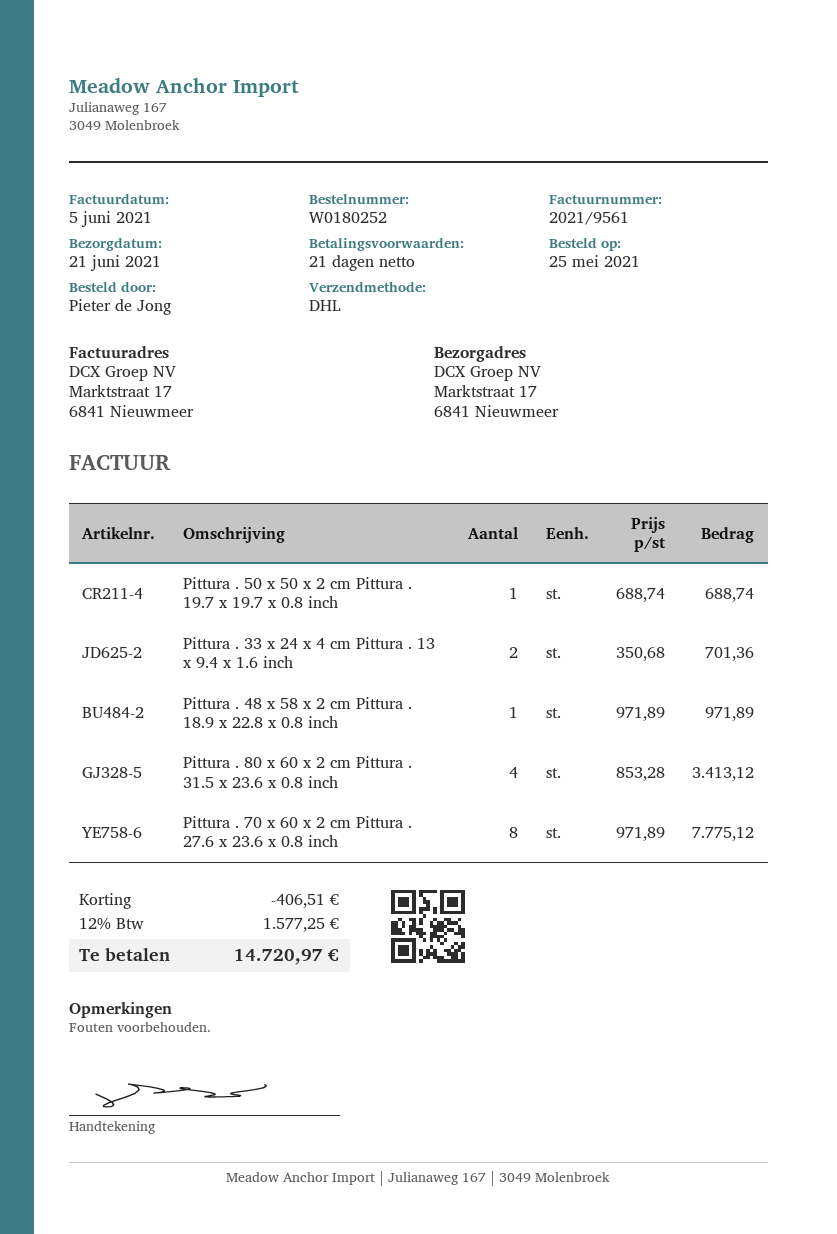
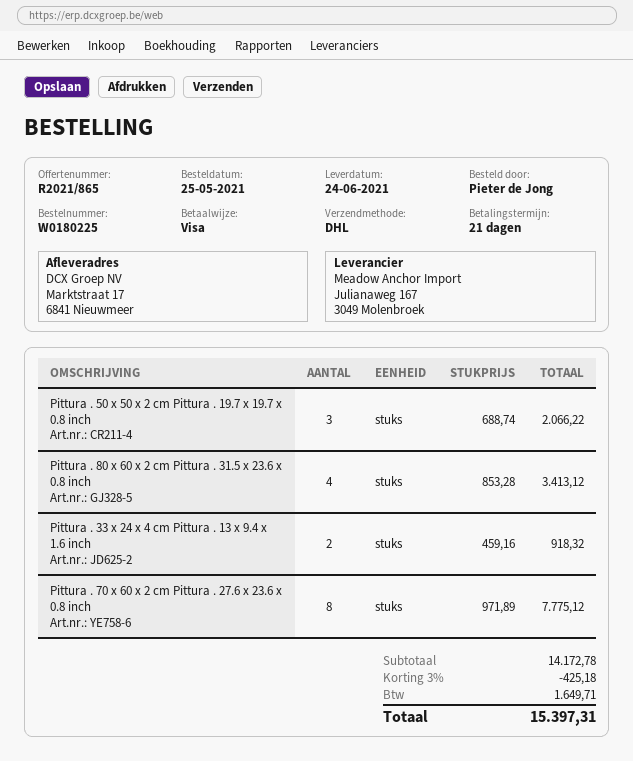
order number: W0180252 -> W0180225
delivery date: 2021-06-21 -> 2021-06-24
Pittura . 50 x 50 x 2 cm Pittura . 19.7 x 19.7 x 0.8 inch: 1 x 688.74 = 688.74 -> 3 x 688.74 = 2066.22
Pittura . 33 x 24 x 4 cm Pittura . 13 x 9.4 x 1.6 inch: 2 x 350.68 = 701.36 -> 2 x 459.16 = 918.32
Pittura . 48 x 58 x 2 cm Pittura . 18.9 x 22.8 x 0.8 inch: 1 x 971.89 = 971.89 -> none
discount: 406.51 -> 425.18
tax: 1577.25 -> 1649.71
total: 14720.97 -> 15397.31

